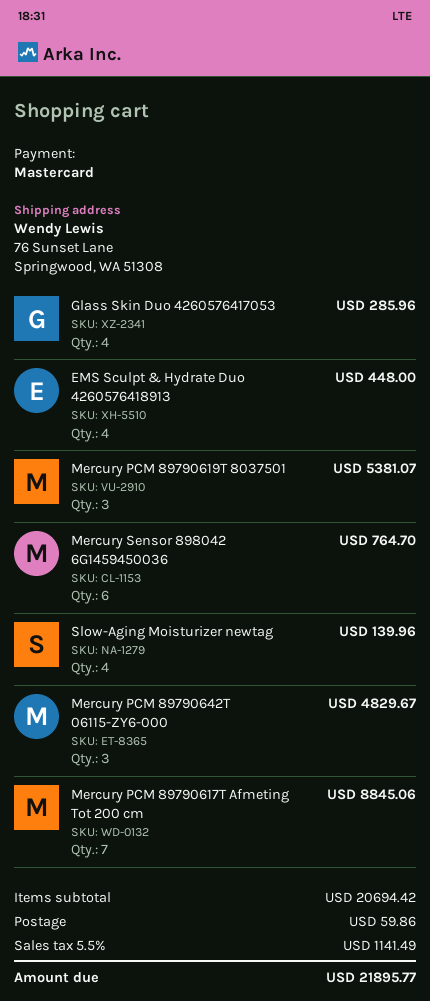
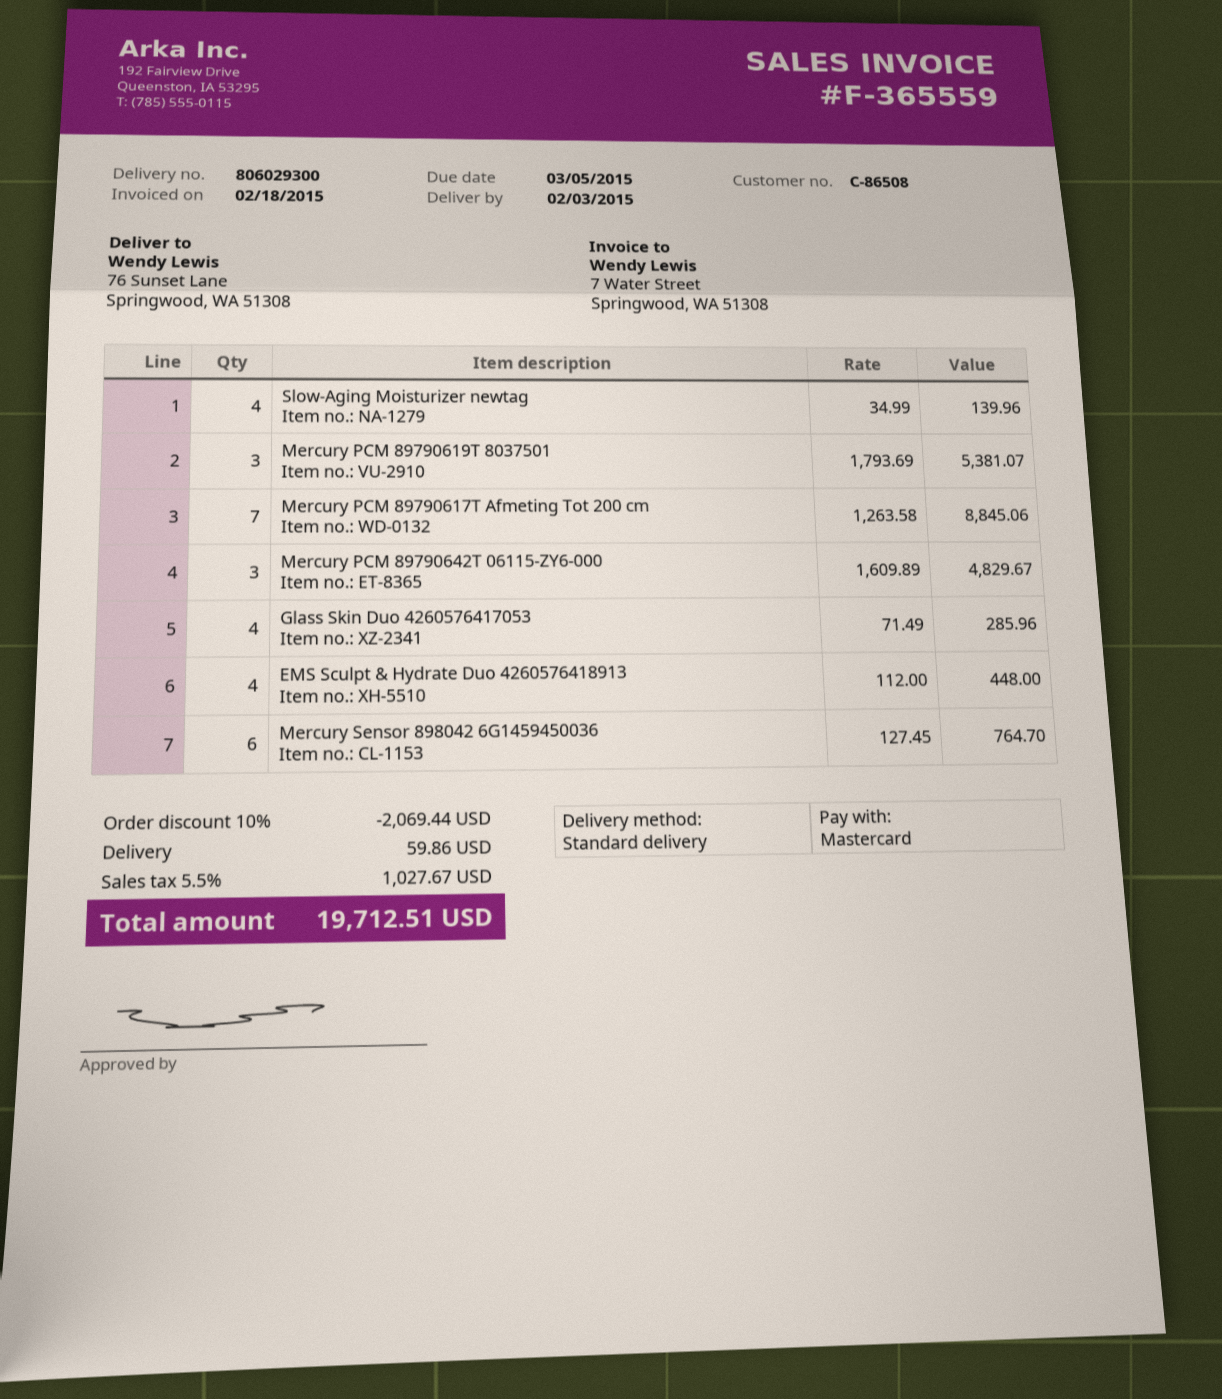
discount: none -> 10% = 2069.44
tax: 5.5% = 1141.49 -> 5.5% = 1027.67
total: 21895.77 -> 19712.51

